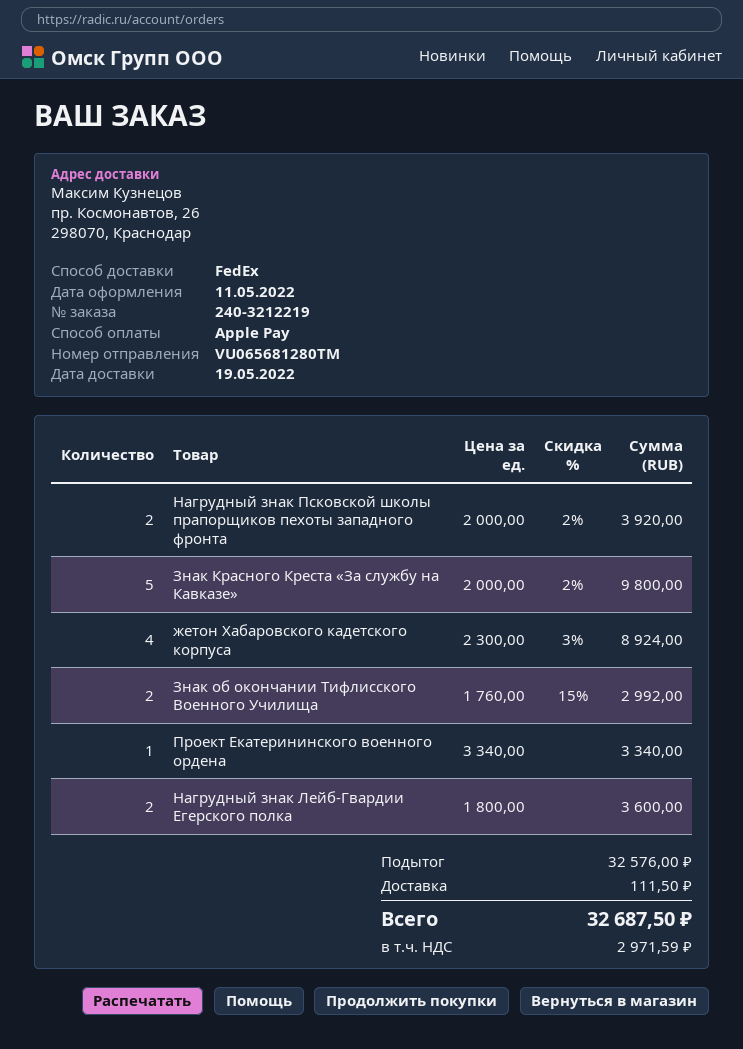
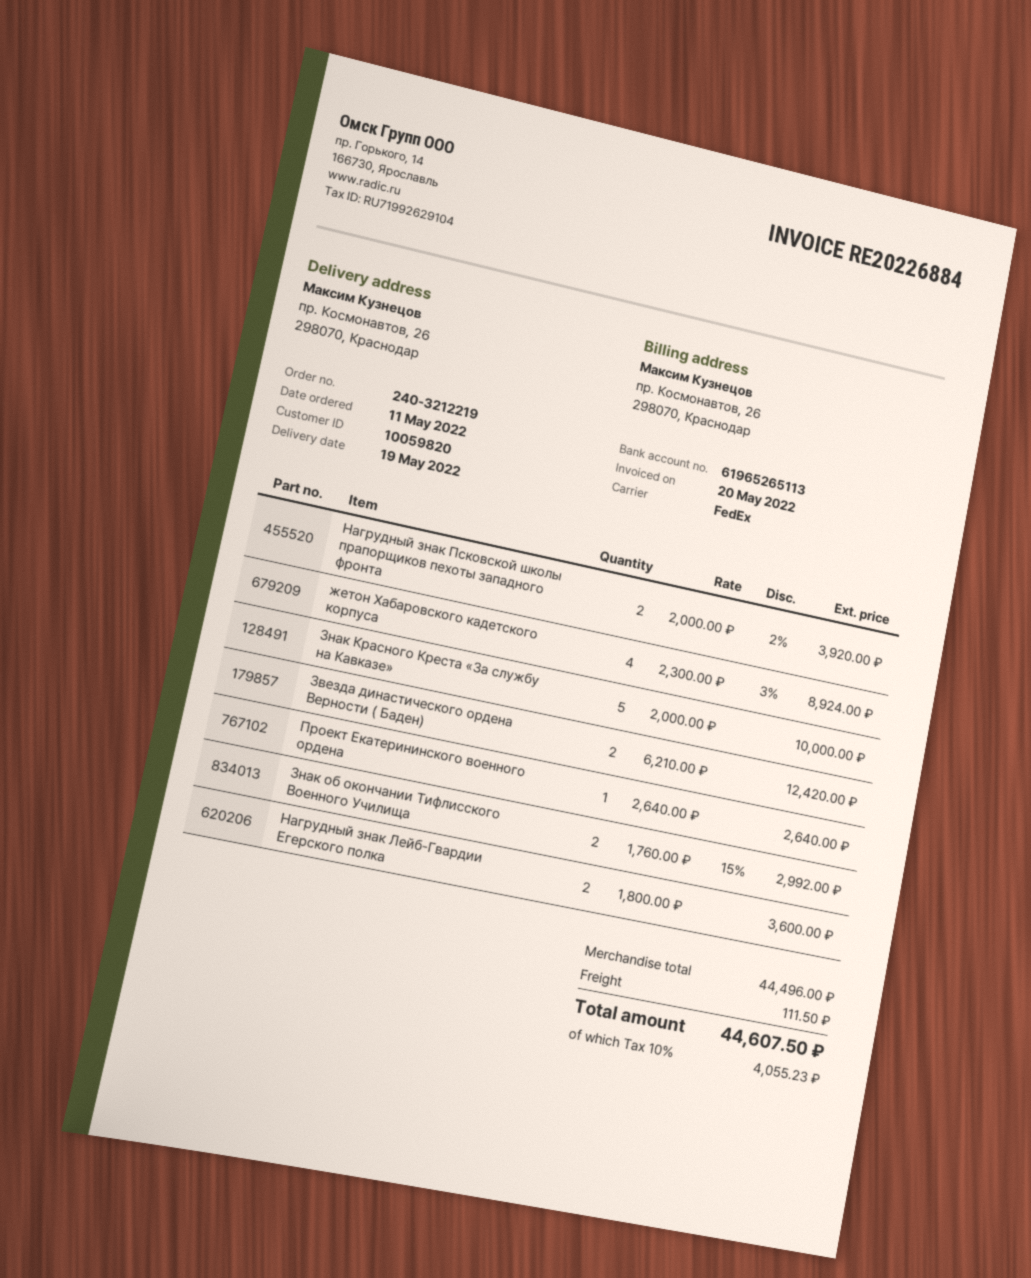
Знак Красного Креста «За службу на Кавказе»: 5 x 2000.00 - 2% = 9800.00 -> 5 x 2000.00 = 10000.00
Проект Екатерининского военного ордена: 1 x 3340.00 = 3340.00 -> 1 x 2640.00 = 2640.00
Звезда династического ордена Верности ( Баден): none -> 2 x 6210.00 = 12420.00
subtotal: 32576.00 -> 44496.00
tax: 2971.59 -> 4055.23
total: 32687.50 -> 44607.50

